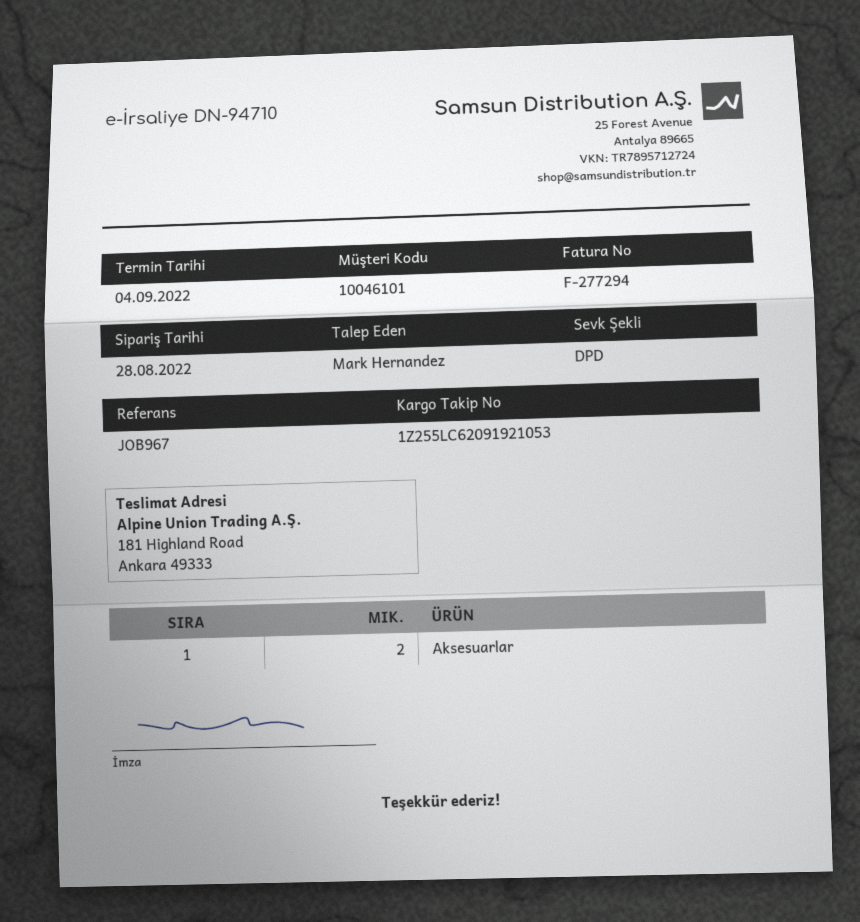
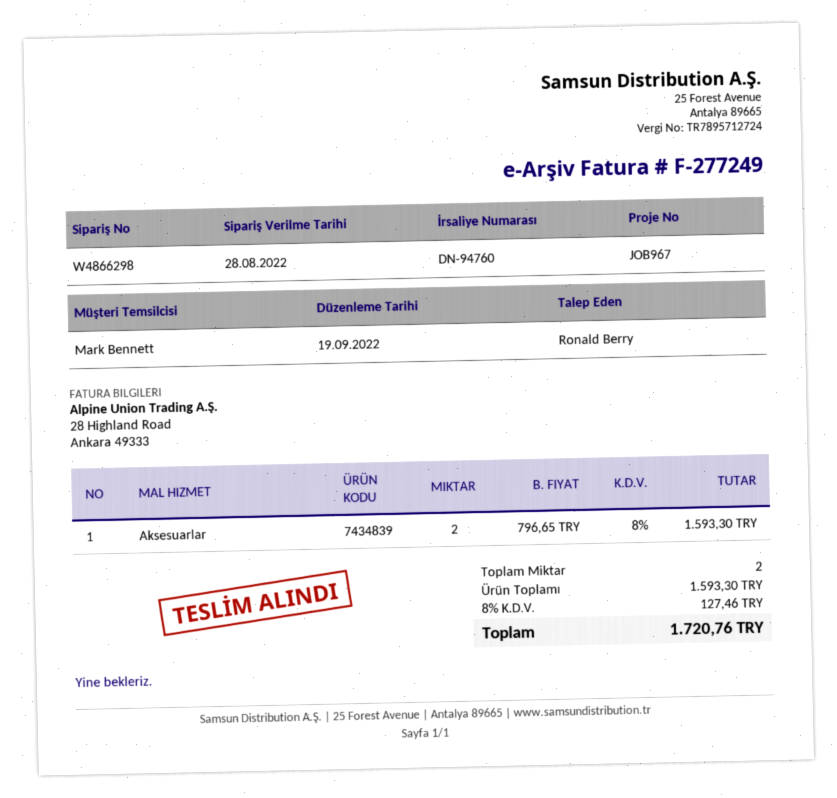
delivery note number: DN-94710 -> DN-94760
invoice number: F-277294 -> F-277249
ordered by: Mark Hernandez -> Ronald Berry

